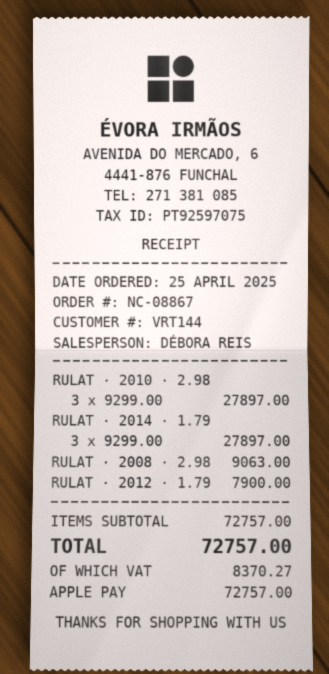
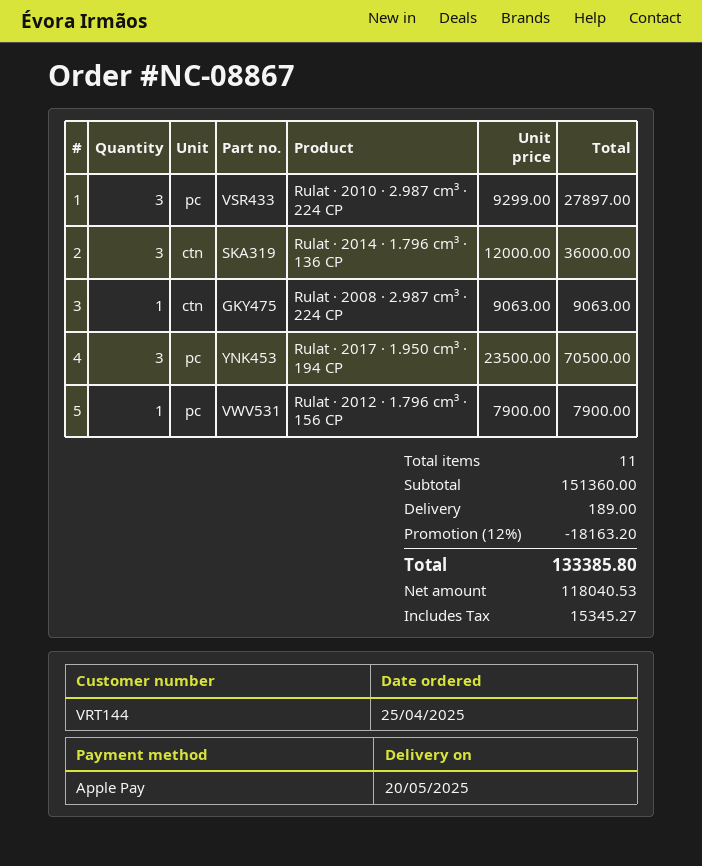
RULAT · 2014 · 1.79: 3 x 9299.00 = 27897.00 -> 3 x 12000.00 = 36000.00
Rulat · 2017 · 1.950 cm³ · 194 CP: none -> 3 x 23500.00 = 70500.00
subtotal: 72757.00 -> 151360.00
discount: none -> 12% = 18163.20
shipping: none -> 189.00
tax: 8370.27 -> 15345.27
total: 72757.00 -> 133385.80

